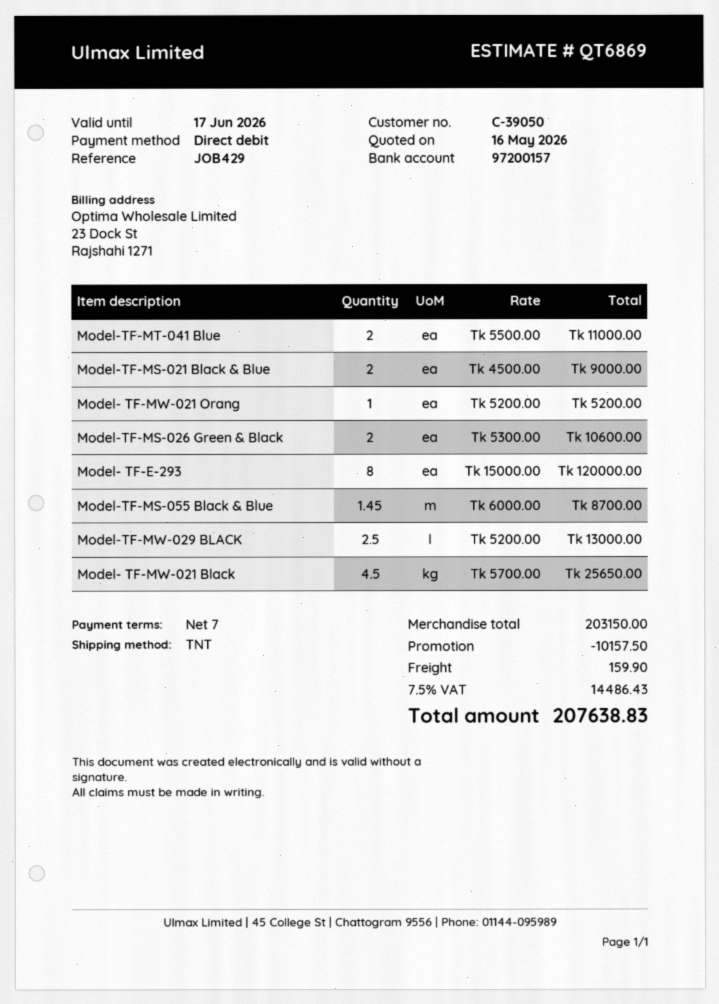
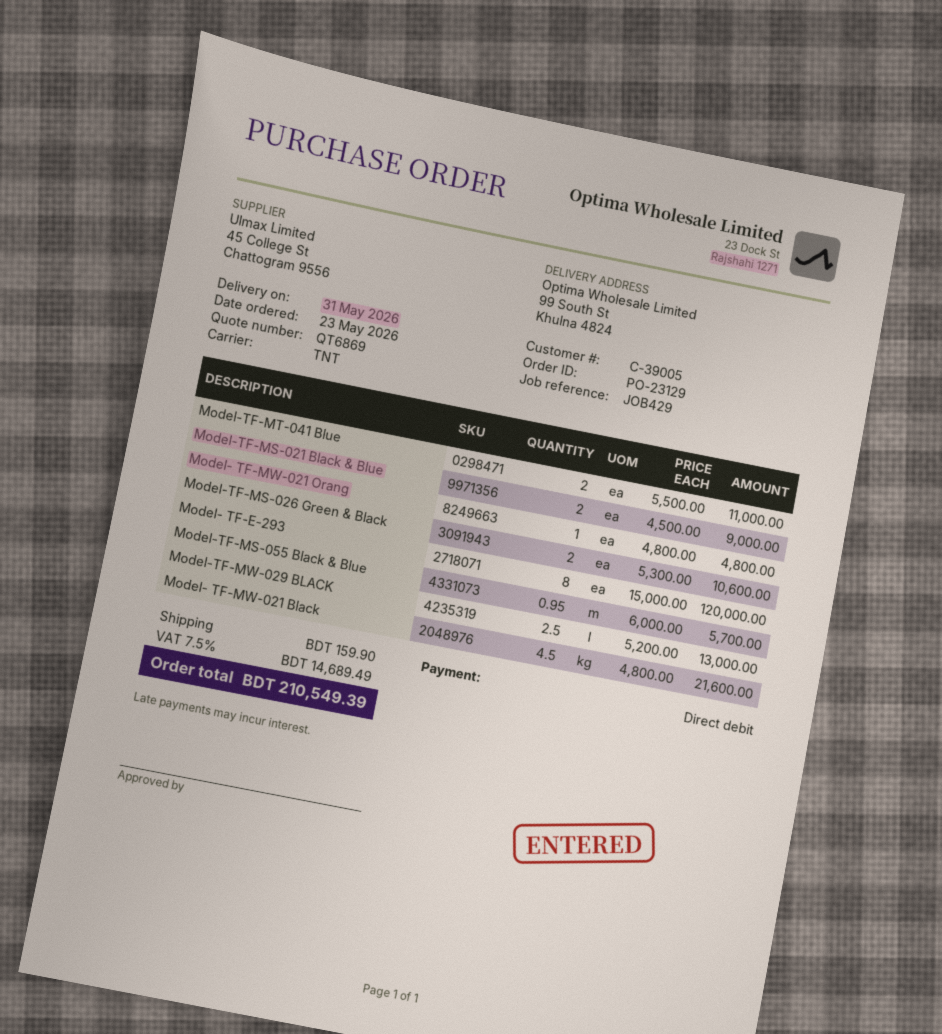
customer number: C-39050 -> C-39005
Model- TF-MW-021 Orang: 1 x 5200.00 = 5200.00 -> 1 x 4800.00 = 4800.00
Model-TF-MS-055 Black & Blue: 1.45 x 6000.00 = 8700.00 -> 0.95 x 6000.00 = 5700.00
Model- TF-MW-021 Black: 4.5 x 5700.00 = 25650.00 -> 4.5 x 4800.00 = 21600.00
discount: 10157.50 -> none
tax: 7.5% = 14486.43 -> 7.5% = 14689.49
total: 207638.83 -> 210549.39

